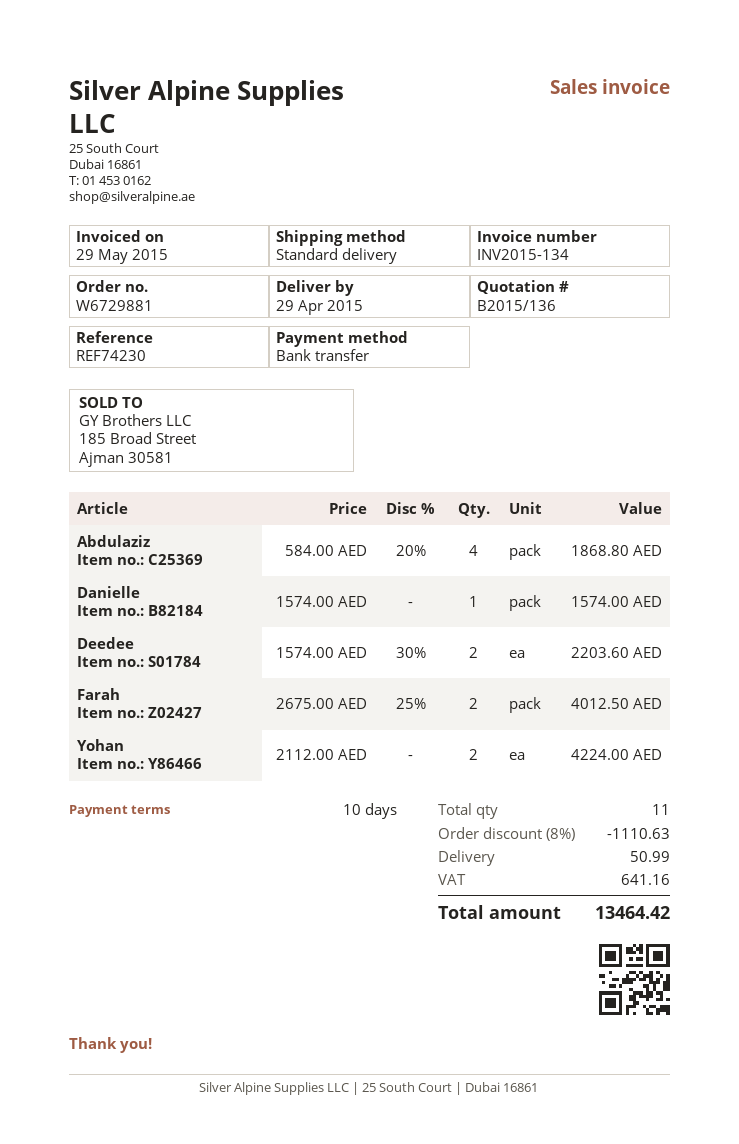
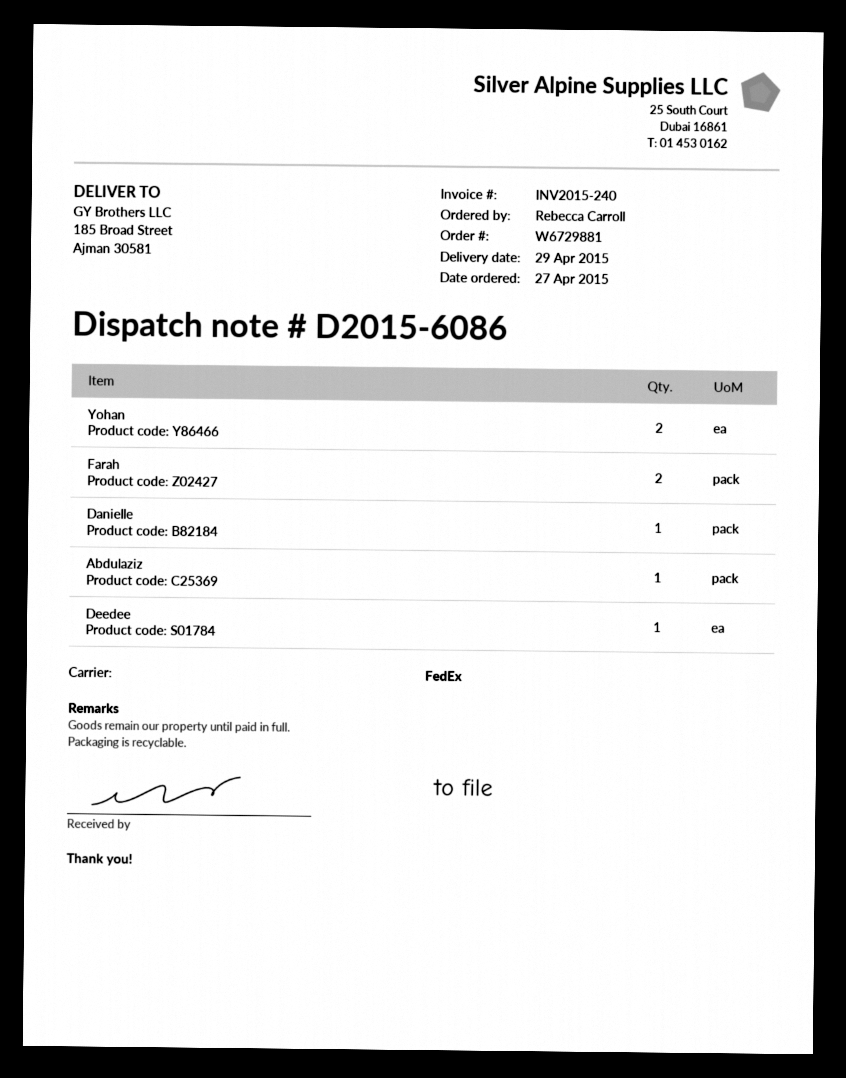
invoice number: INV2015-134 -> INV2015-240
shipping method: standard -> FedEx
Abdulaziz: 4 -> 1
Deedee: 2 -> 1

